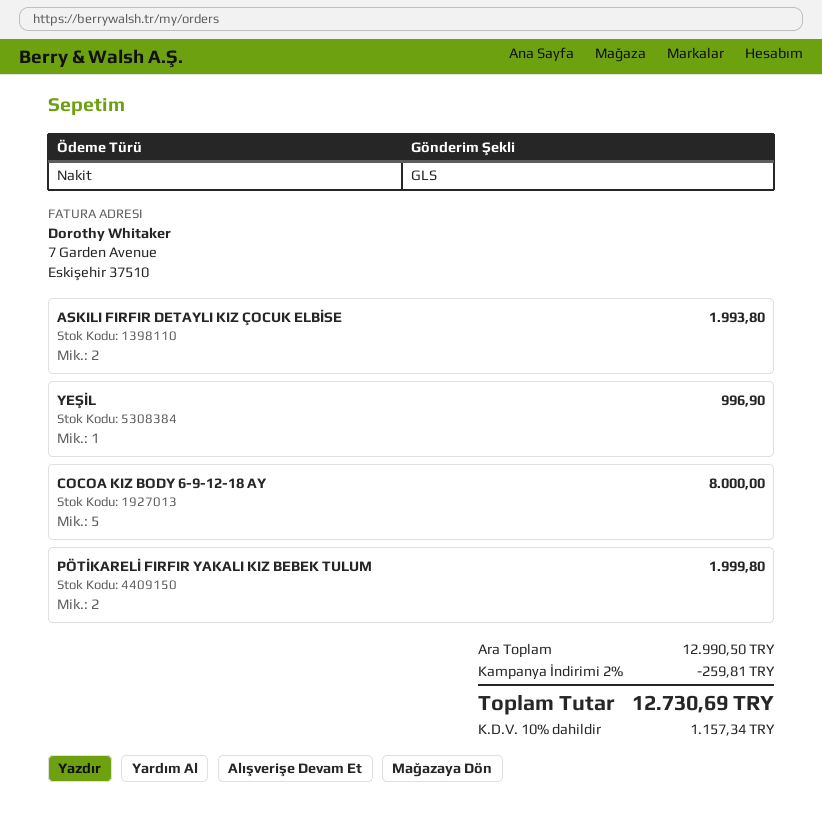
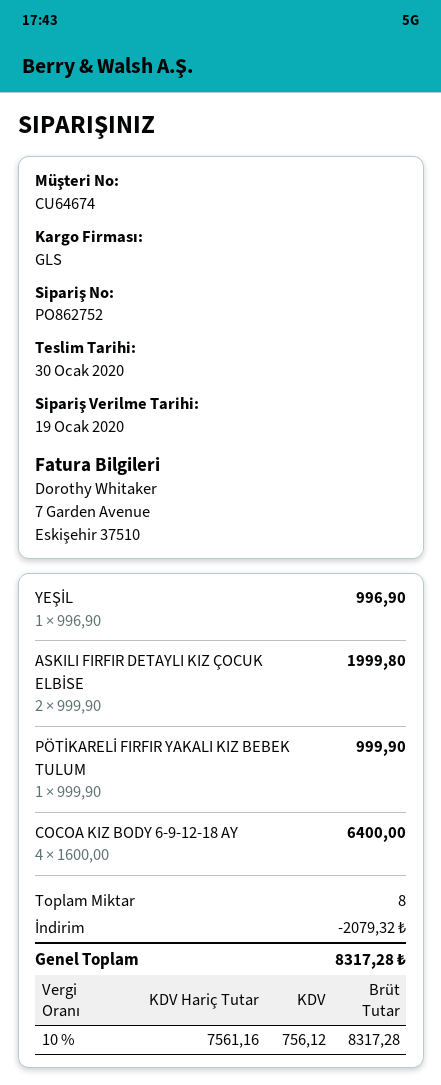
ASKILI FIRFIR DETAYLI KIZ ÇOCUK ELBİSE: 2 for 1993.80 -> 2 for 1999.80
COCOA KIZ BODY 6-9-12-18 AY: 5 for 8000.00 -> 4 for 6400.00
PÖTİKARELİ FIRFIR YAKALI KIZ BEBEK TULUM: 2 for 1999.80 -> 1 for 999.90
discount: 259.81 -> 2079.32
tax: 10% = 1157.34 -> 10% = 756.12
total: 12730.69 -> 8317.28

